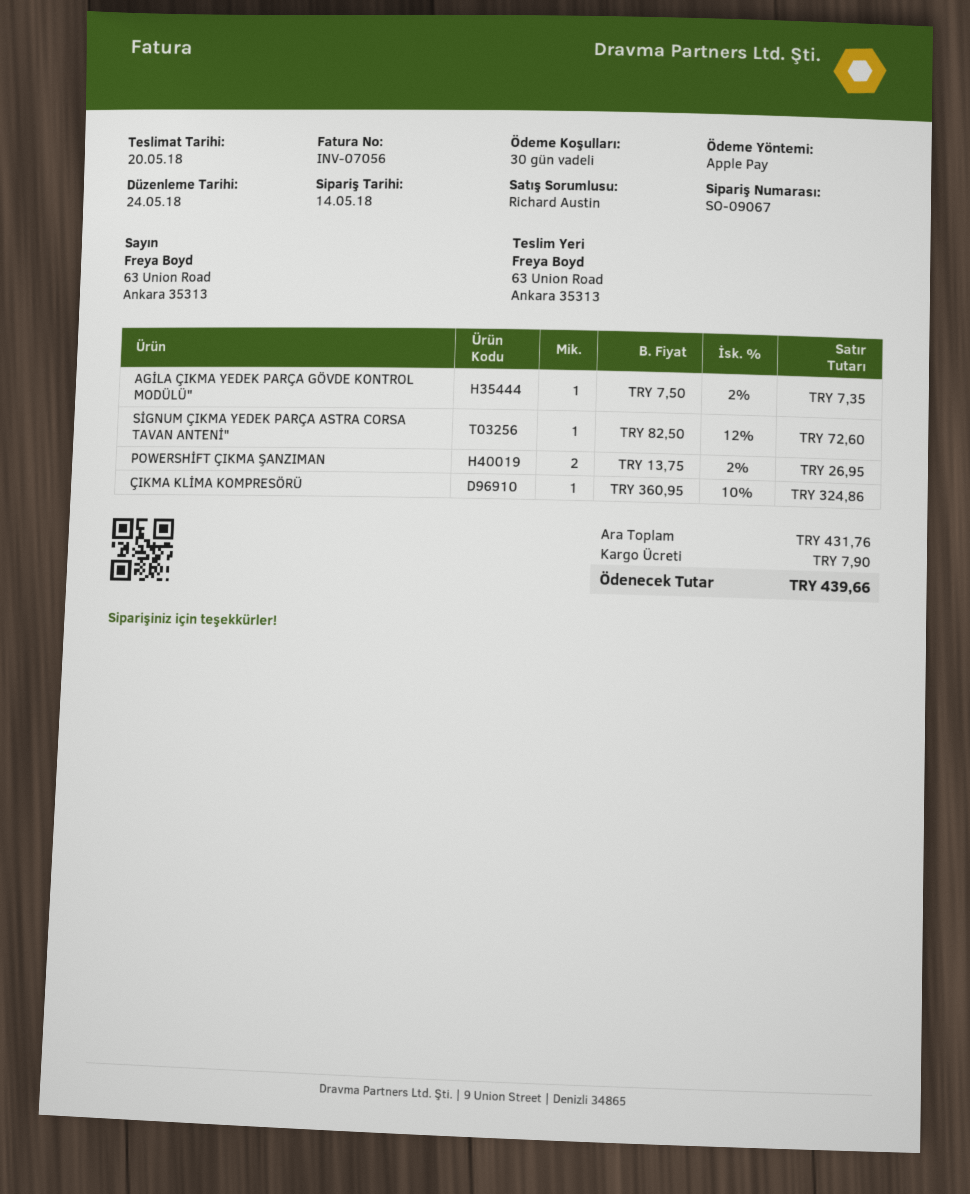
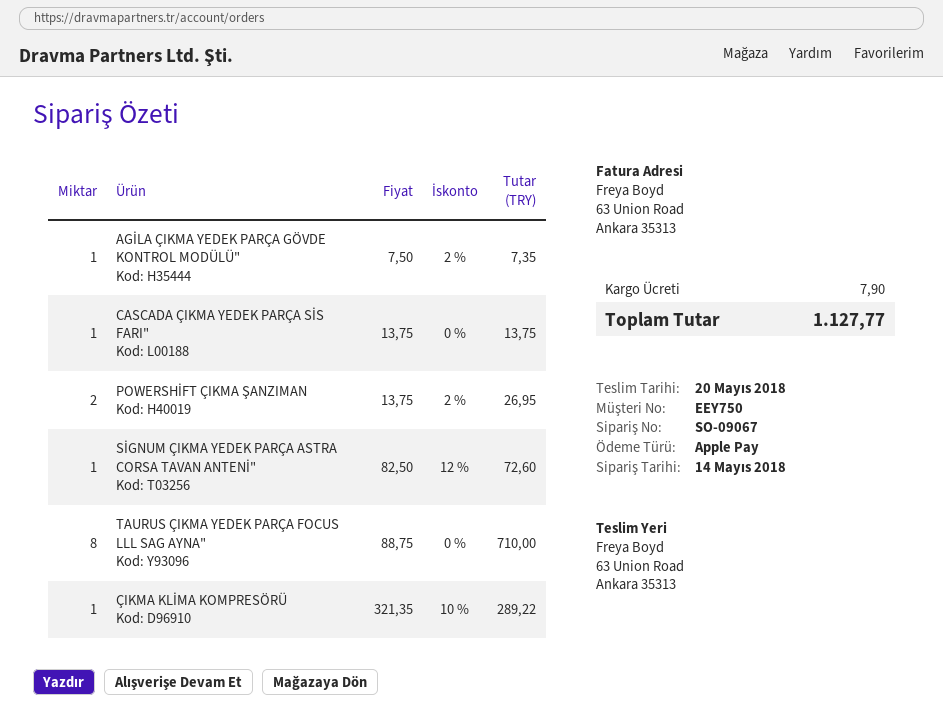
ÇIKMA KLİMA KOMPRESÖRÜ: 1 x 360.95 - 10% = 324.86 -> 1 x 321.35 - 10% = 289.22
CASCADA ÇIKMA YEDEK PARÇA SİS FARI": none -> 1 x 13.75 = 13.75
TAURUS ÇIKMA YEDEK PARÇA FOCUS LLL SAG AYNA": none -> 8 x 88.75 = 710.00
total: 439.66 -> 1127.77

